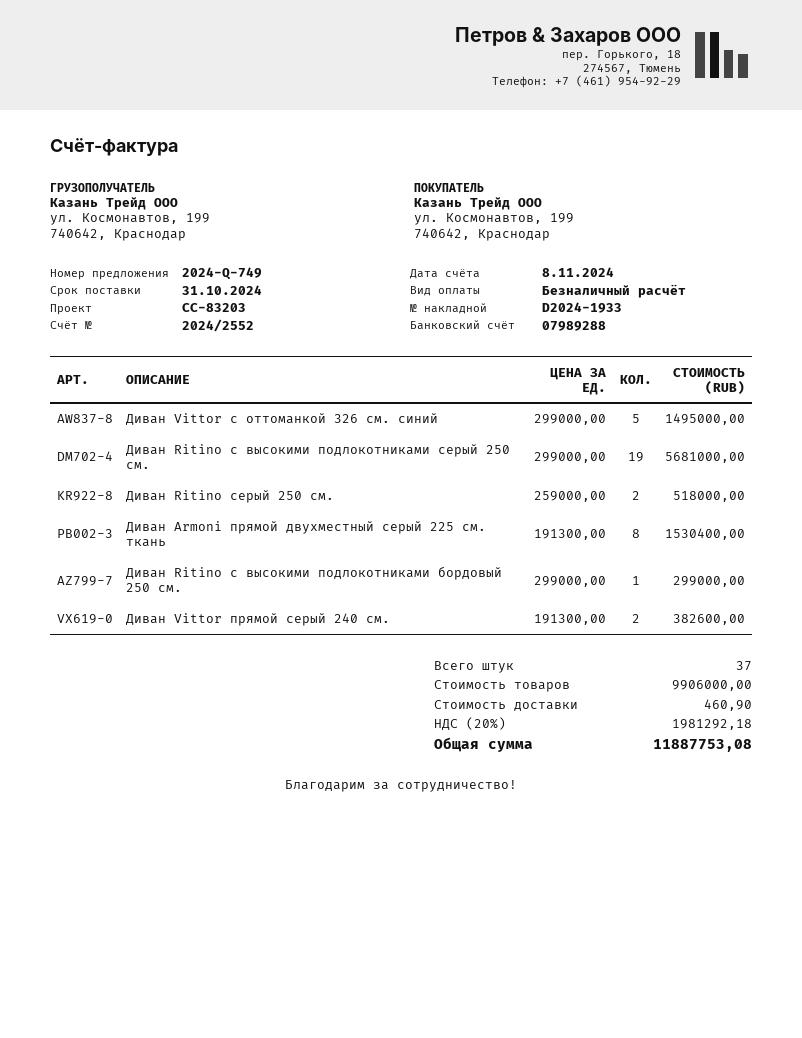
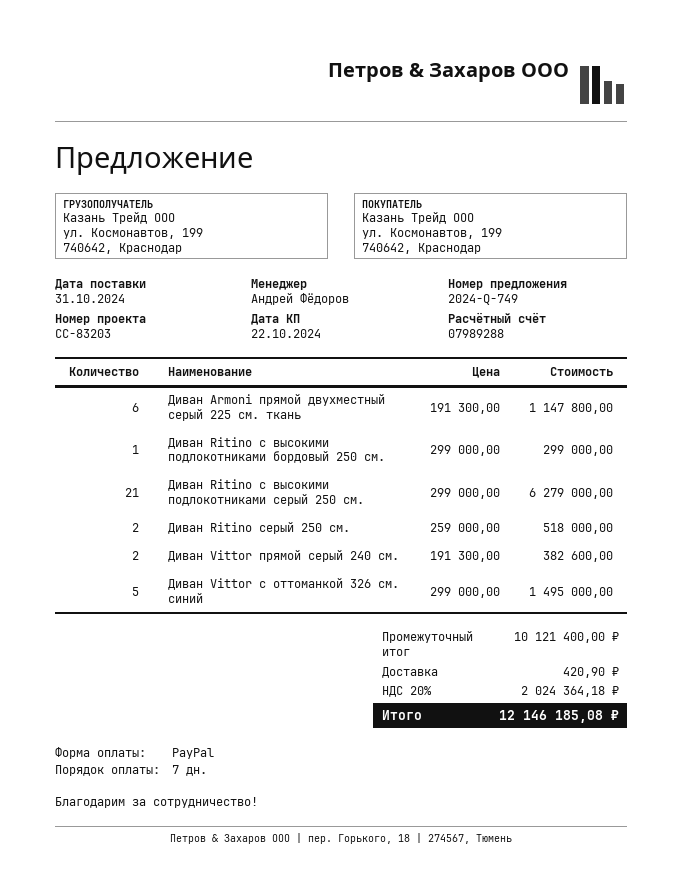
payment method: bank transfer -> PayPal
Диван Ritino с высокими подлокотниками серый 250 см.: 19 x 299000.00 = 5681000.00 -> 21 x 299000.00 = 6279000.00
Диван Armoni прямой двухместный серый 225 см. ткань: 8 x 191300.00 = 1530400.00 -> 6 x 191300.00 = 1147800.00
subtotal: 9906000.00 -> 10121400.00
shipping: 460.90 -> 420.90
tax: 20% = 1981292.18 -> 20% = 2024364.18
total: 11887753.08 -> 12146185.08

